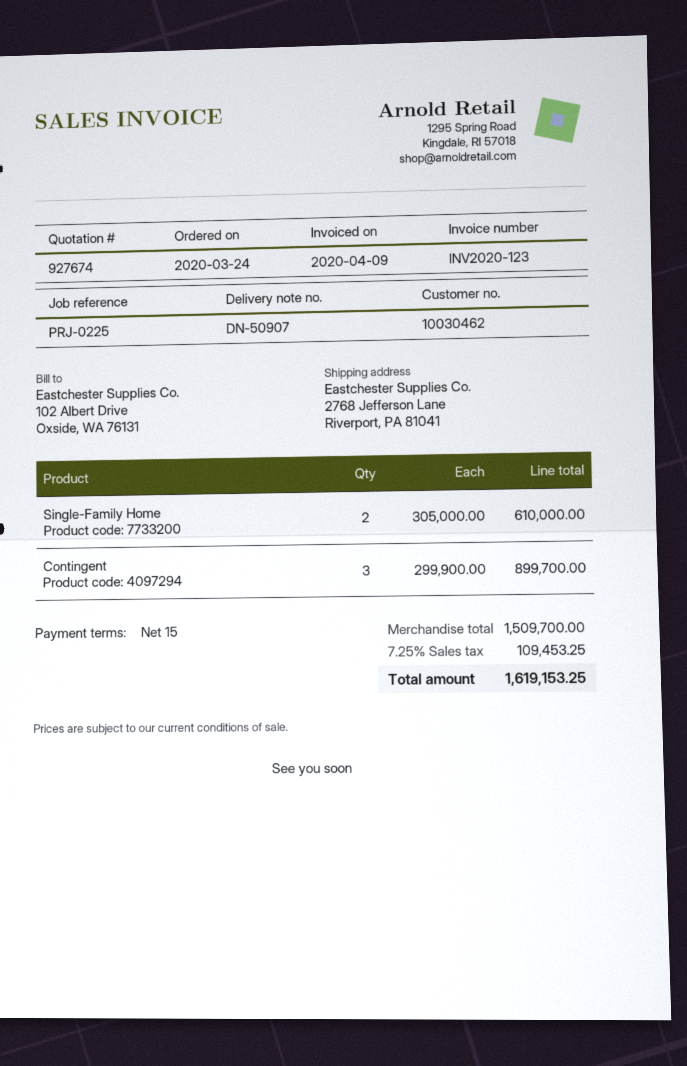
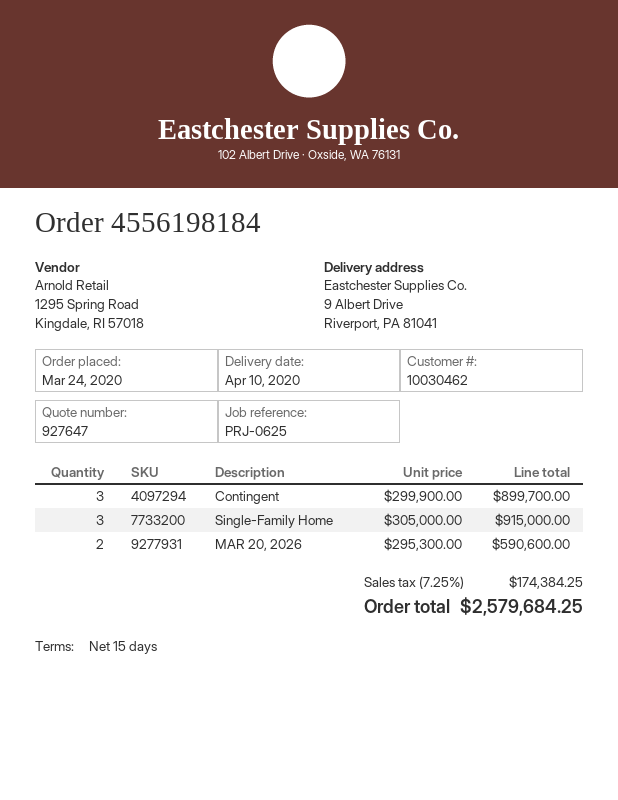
quote number: 927674 -> 927647
reference: PRJ-0225 -> PRJ-0625
ship to: 2768 Jefferson Lane, Riverport, PA 81041 -> 9 Albert Drive, Riverport, PA 81041
Single-Family Home: 2 x 305000.00 = 610000.00 -> 3 x 305000.00 = 915000.00
MAR 20, 2026: none -> 2 x 295300.00 = 590600.00
tax: 7.25% = 109453.25 -> 7.25% = 174384.25
total: 1619153.25 -> 2579684.25

